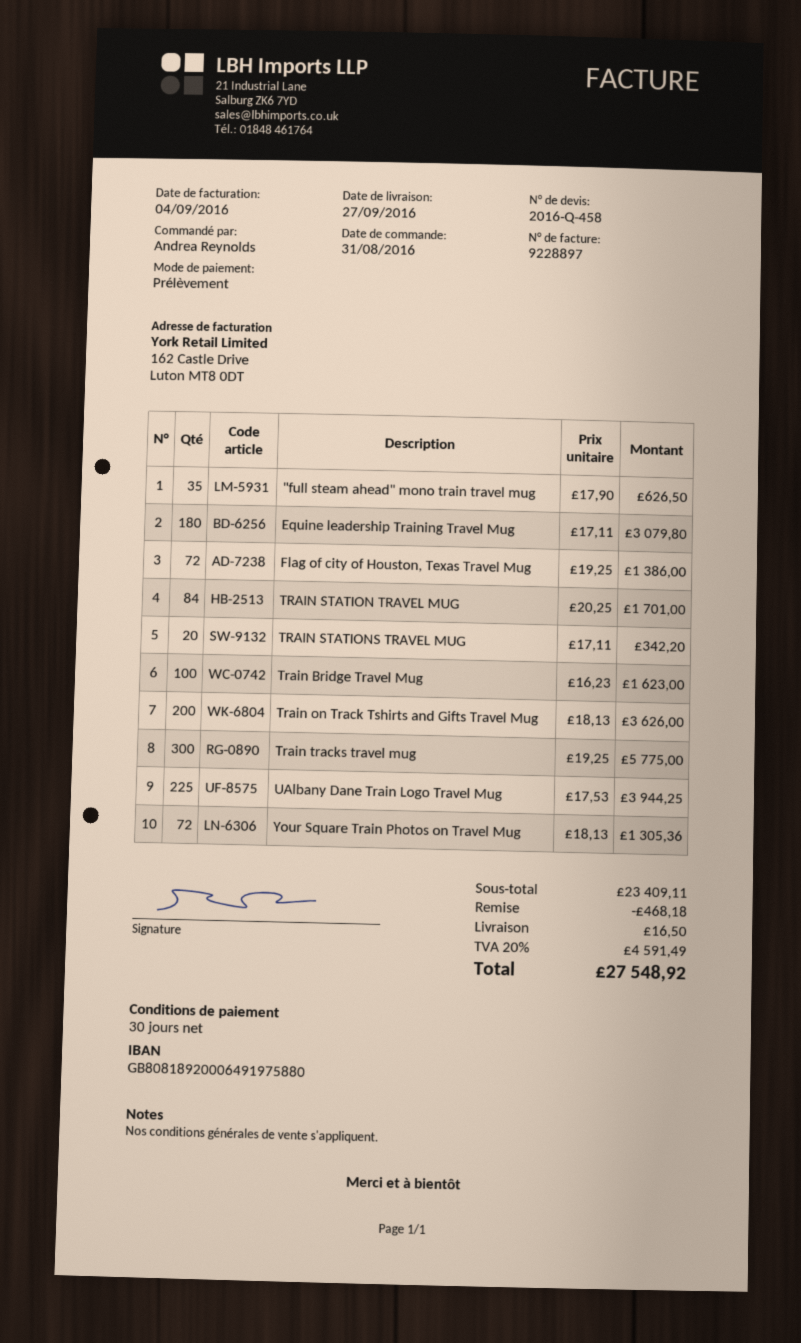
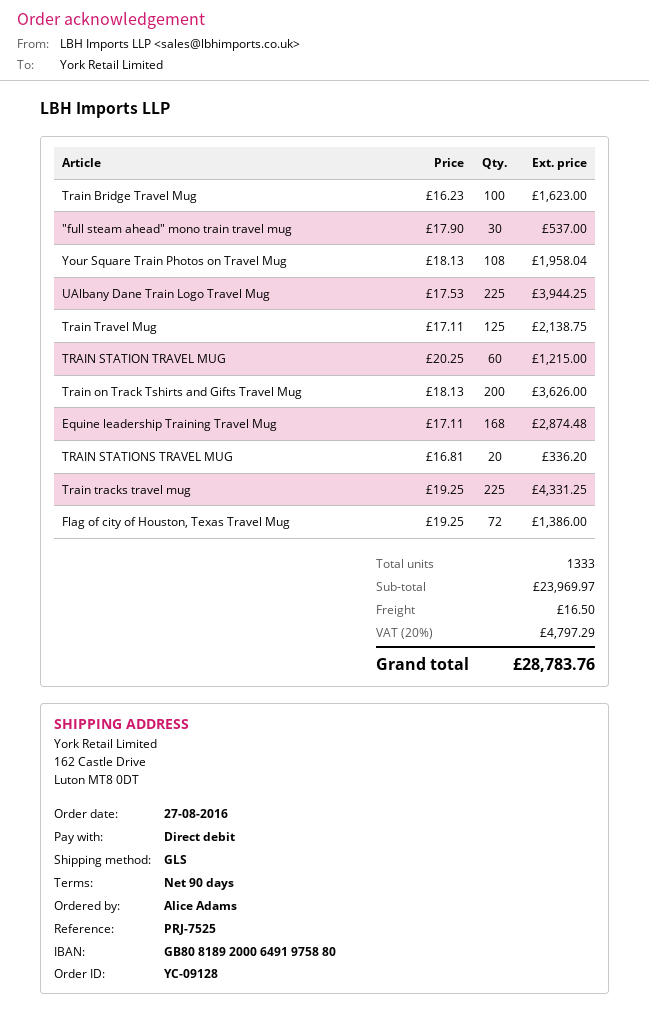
order date: 2016-08-31 -> 2016-08-27
payment terms: 30 days -> 90 days
ordered by: Andrea Reynolds -> Alice Adams
"full steam ahead" mono train travel mug: 35 x 17.90 = 626.50 -> 30 x 17.90 = 537.00
Equine leadership Training Travel Mug: 180 x 17.11 = 3079.80 -> 168 x 17.11 = 2874.48
TRAIN STATION TRAVEL MUG: 84 x 20.25 = 1701.00 -> 60 x 20.25 = 1215.00
TRAIN STATIONS TRAVEL MUG: 20 x 17.11 = 342.20 -> 20 x 16.81 = 336.20
Train tracks travel mug: 300 x 19.25 = 5775.00 -> 225 x 19.25 = 4331.25
Your Square Train Photos on Travel Mug: 72 x 18.13 = 1305.36 -> 108 x 18.13 = 1958.04
Train Travel Mug: none -> 125 x 17.11 = 2138.75
subtotal: 23409.11 -> 23969.97
discount: 468.18 -> none
tax: 20% = 4591.49 -> 20% = 4797.29
total: 27548.92 -> 28783.76

